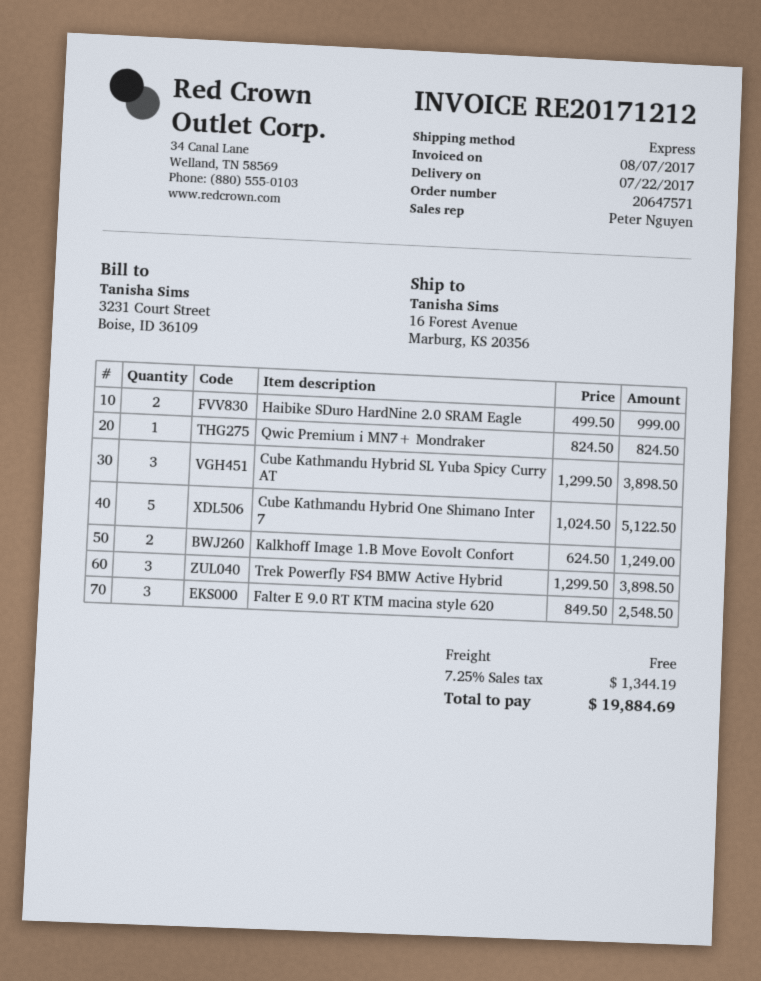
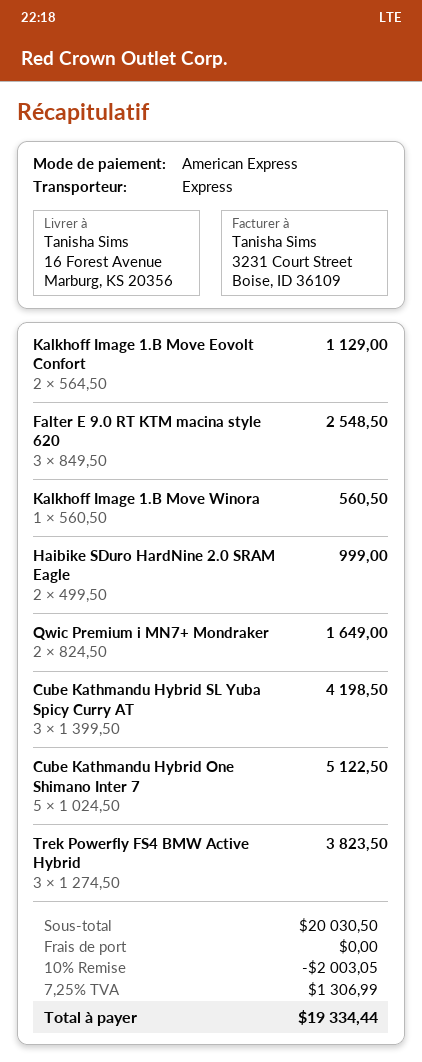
Qwic Premium i MN7+ Mondraker: 1 x 824.50 = 824.50 -> 2 x 824.50 = 1649.00
Cube Kathmandu Hybrid SL Yuba Spicy Curry AT: 3 x 1299.50 = 3898.50 -> 3 x 1399.50 = 4198.50
Kalkhoff Image 1.B Move Eovolt Confort: 2 x 624.50 = 1249.00 -> 2 x 564.50 = 1129.00
Trek Powerfly FS4 BMW Active Hybrid: 3 x 1299.50 = 3898.50 -> 3 x 1274.50 = 3823.50
Kalkhoff Image 1.B Move Winora: none -> 1 x 560.50 = 560.50
discount: none -> 10% = 2003.05
tax: 7.25% = 1344.19 -> 7.25% = 1306.99
total: 19884.69 -> 19334.44

